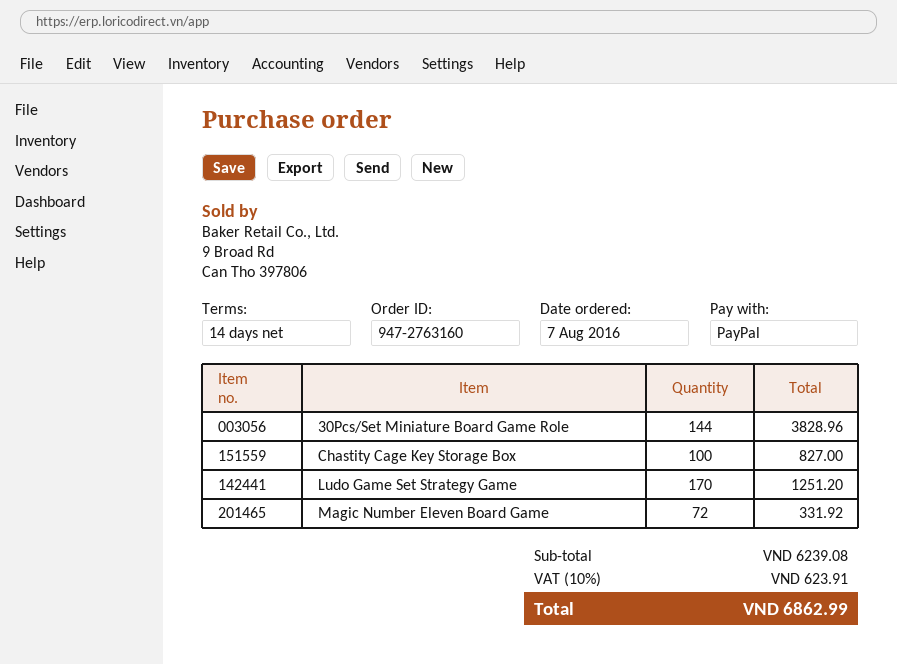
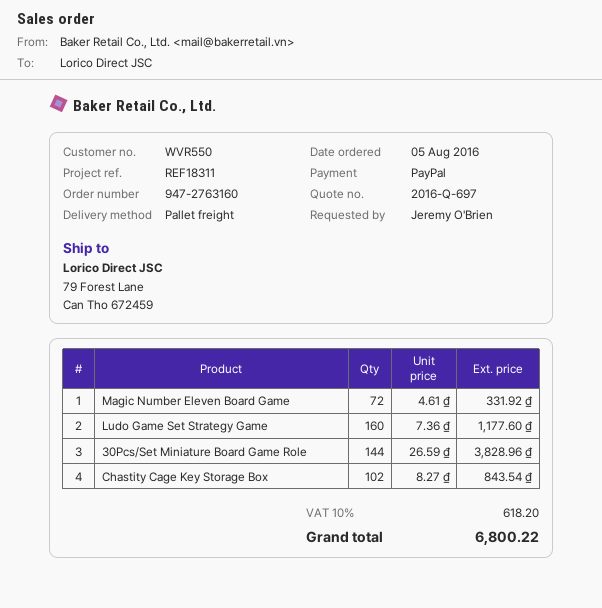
order date: 2016-08-07 -> 2016-08-05
Chastity Cage Key Storage Box: 100 for 827.00 -> 102 for 843.54
Ludo Game Set Strategy Game: 170 for 1251.20 -> 160 for 1177.60
tax: 10% = 623.91 -> 10% = 618.20
total: 6862.99 -> 6800.22

